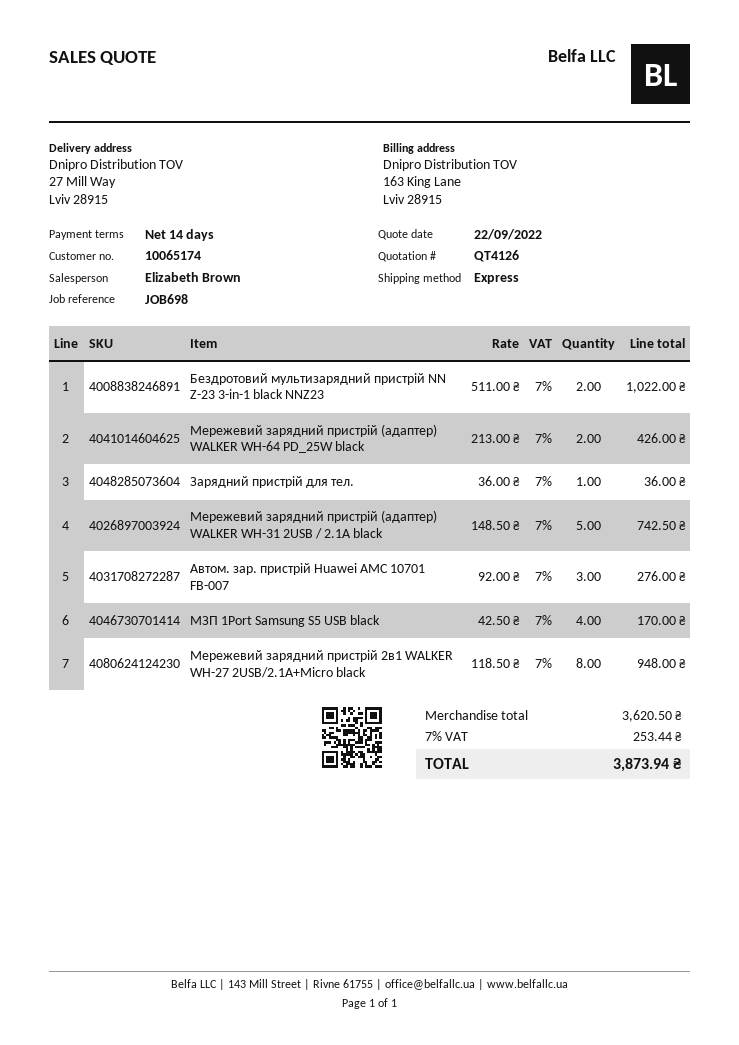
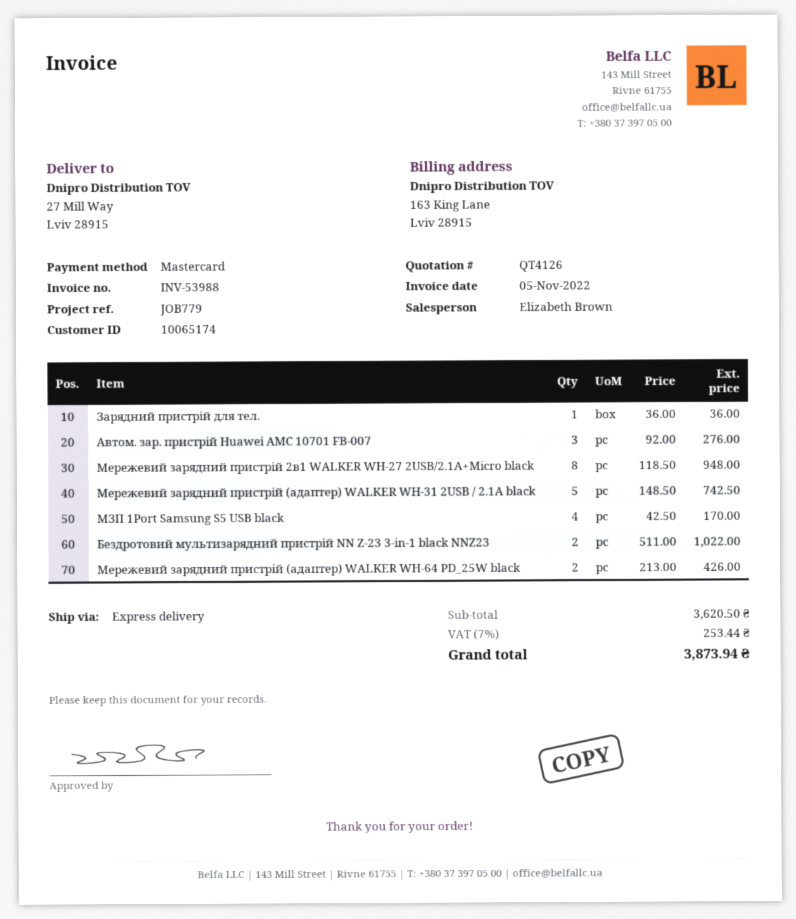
reference: JOB698 -> JOB779

